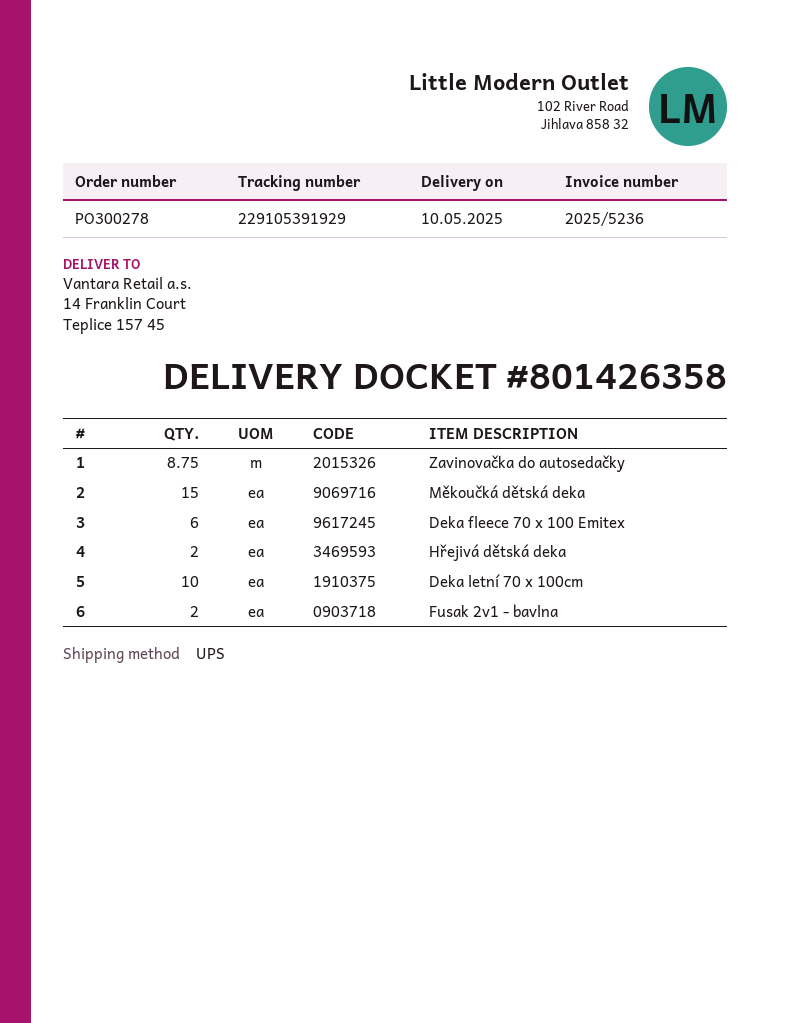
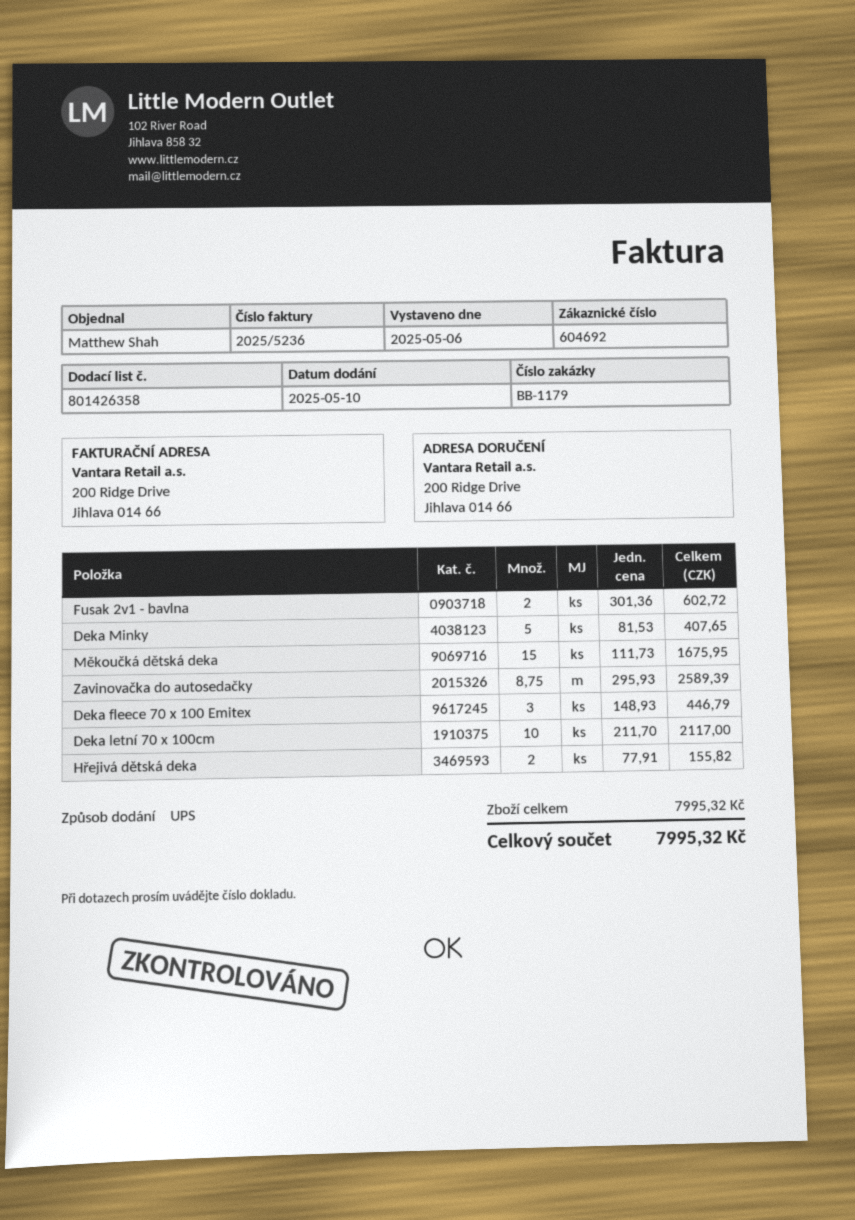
ship to: 14 Franklin Court, Teplice 157 45 -> 200 Ridge Drive, Jihlava 014 66
Deka fleece 70 x 100 Emitex: 6 -> 3
Deka Minky: none -> 5

